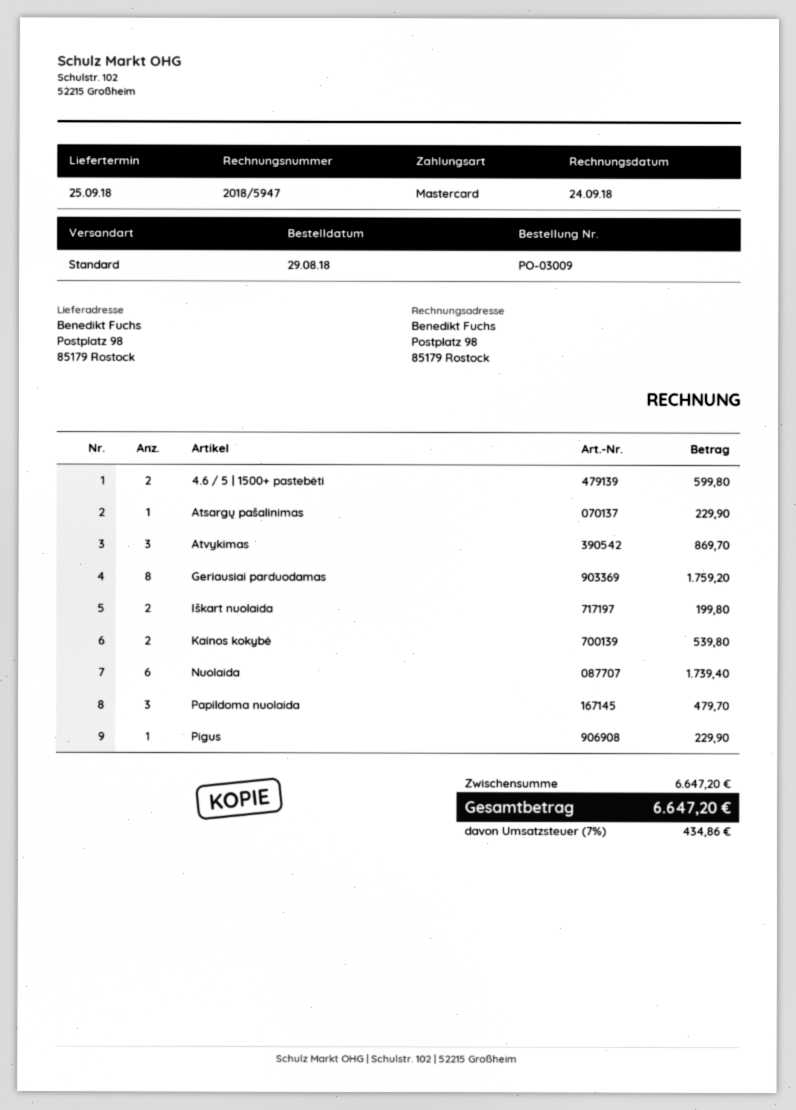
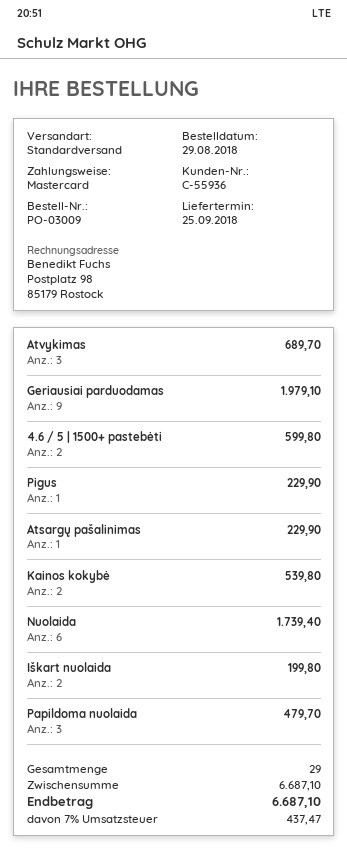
Atvykimas: 3 for 869.70 -> 3 for 689.70
Geriausiai parduodamas: 8 for 1759.20 -> 9 for 1979.10
subtotal: 6647.20 -> 6687.10
tax: 7% = 434.86 -> 7% = 437.47
total: 6647.20 -> 6687.10

